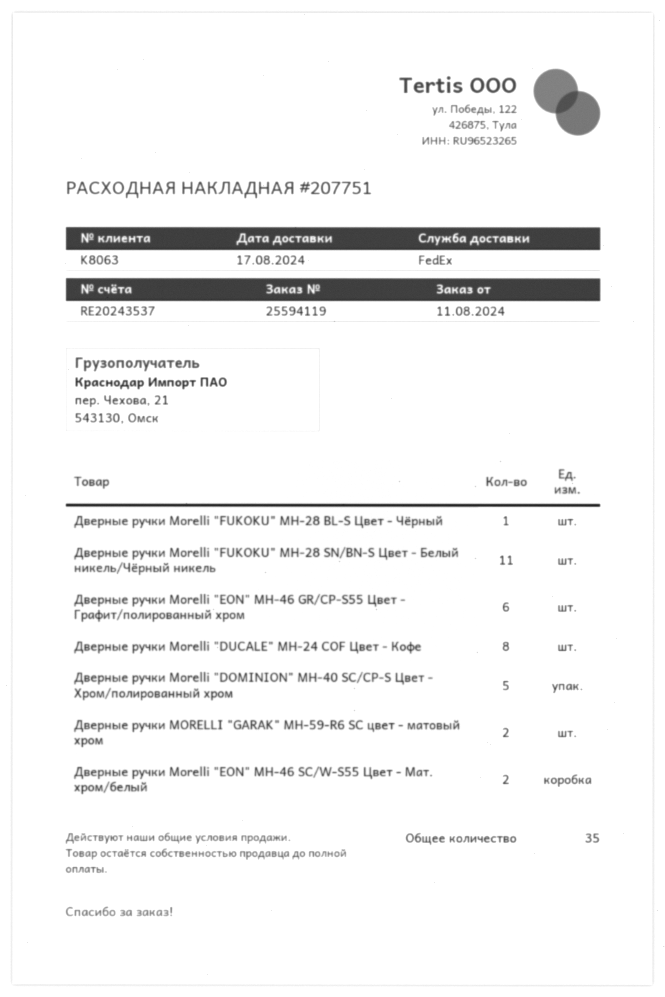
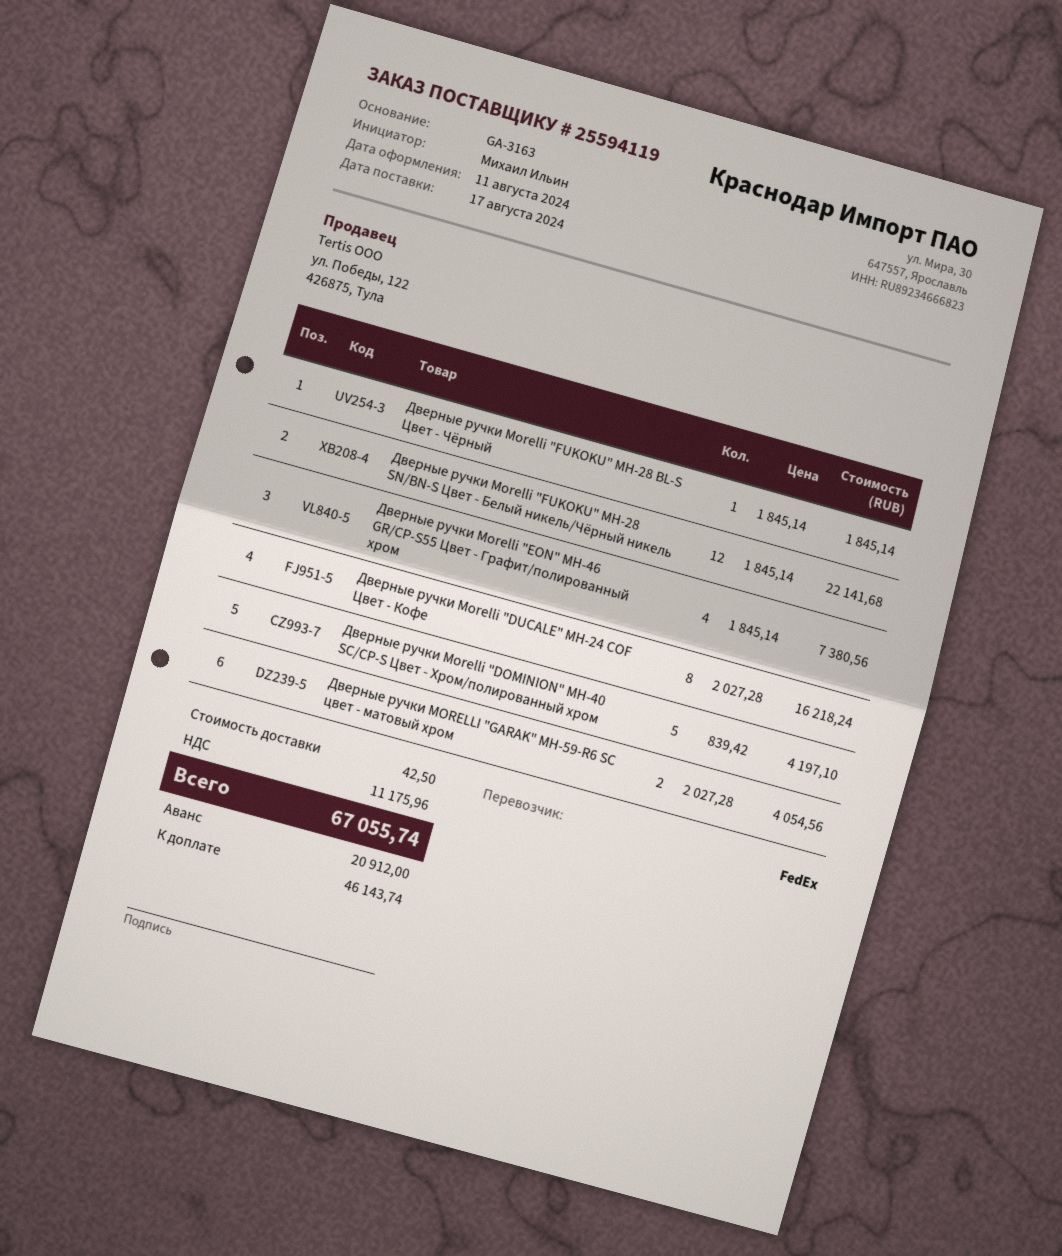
Дверные ручки Morelli "FUKOKU" MH-28 SN/BN-S Цвет - Белый никель/Чёрный никель: 11 -> 12
Дверные ручки Morelli "EON" MH-46 GR/CP-S55 Цвет - Графит/полированный хром: 6 -> 4
Дверные ручки Morelli "EON" MH-46 SC/W-S55 Цвет - Мат. хром/белый: 2 -> none

